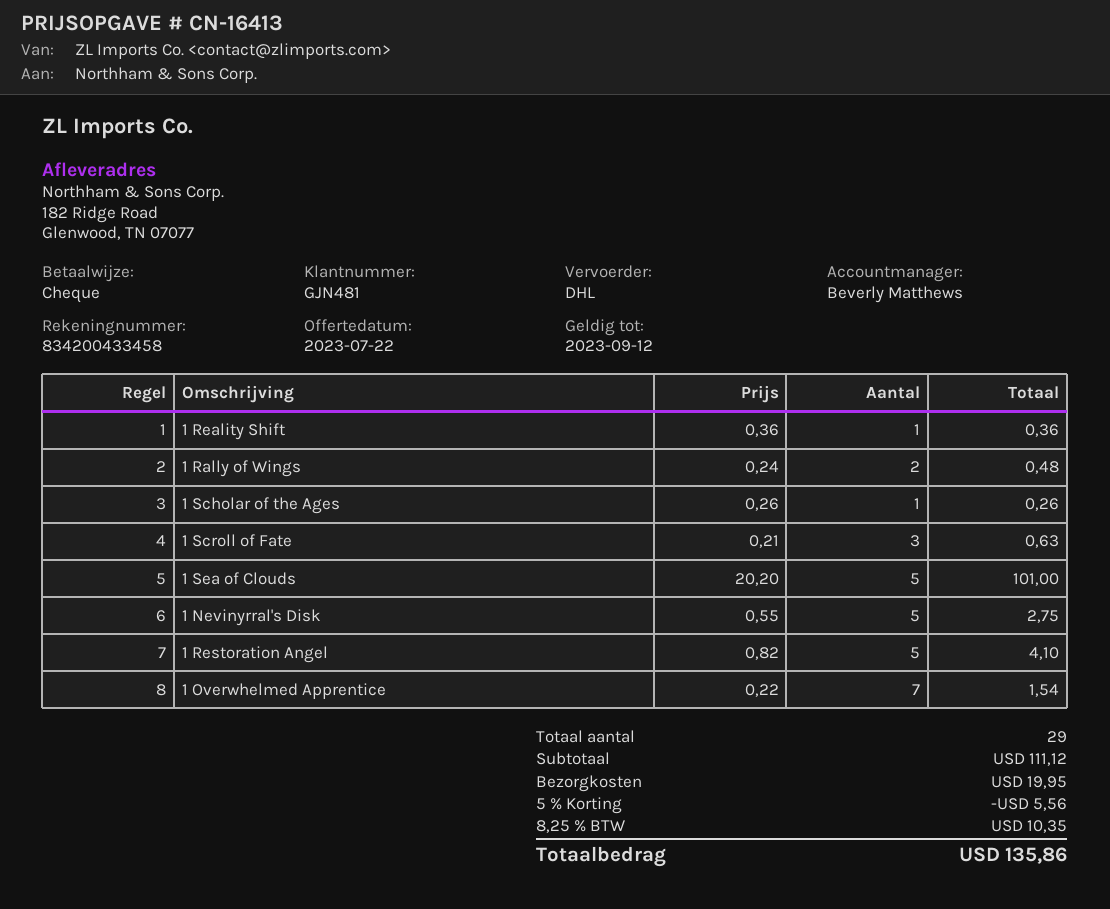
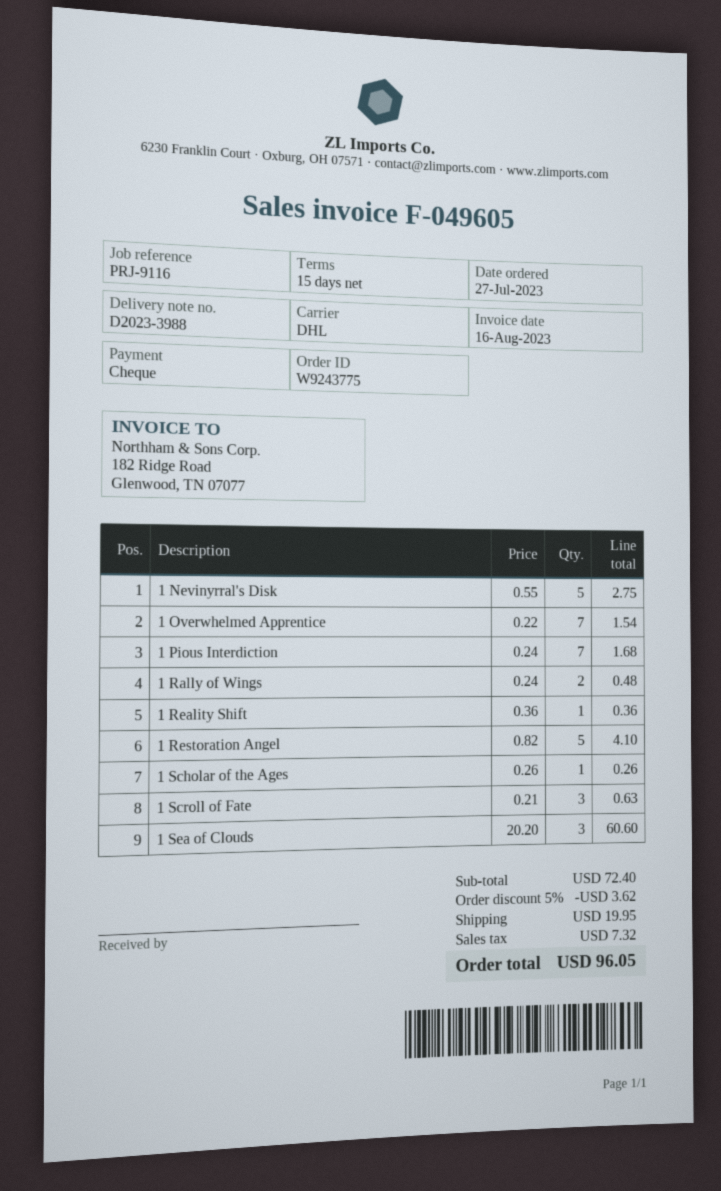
1 Sea of Clouds: 5 x 20.20 = 101.00 -> 3 x 20.20 = 60.60
1 Pious Interdiction: none -> 7 x 0.24 = 1.68
subtotal: 111.12 -> 72.40
discount: 5% = 5.56 -> 5% = 3.62
tax: 10.35 -> 7.32
total: 135.86 -> 96.05

